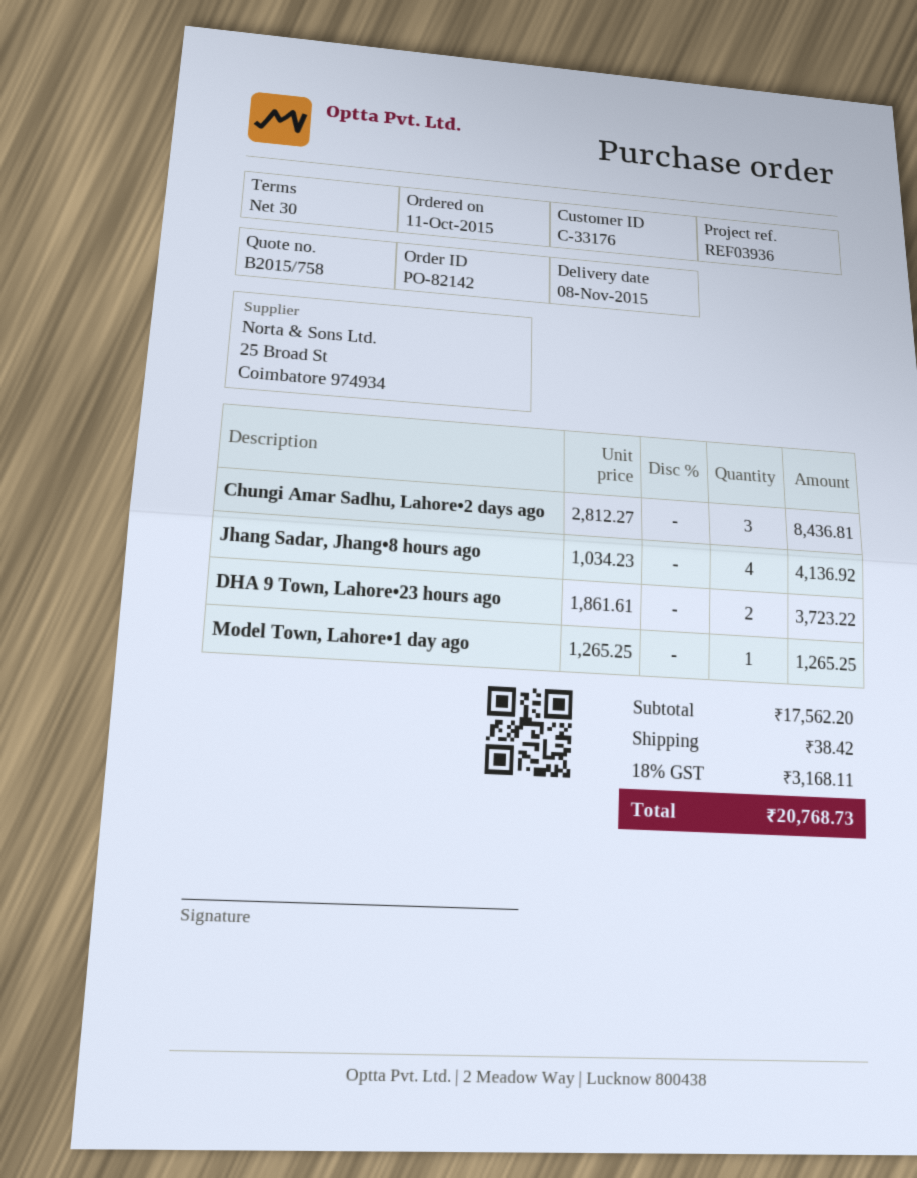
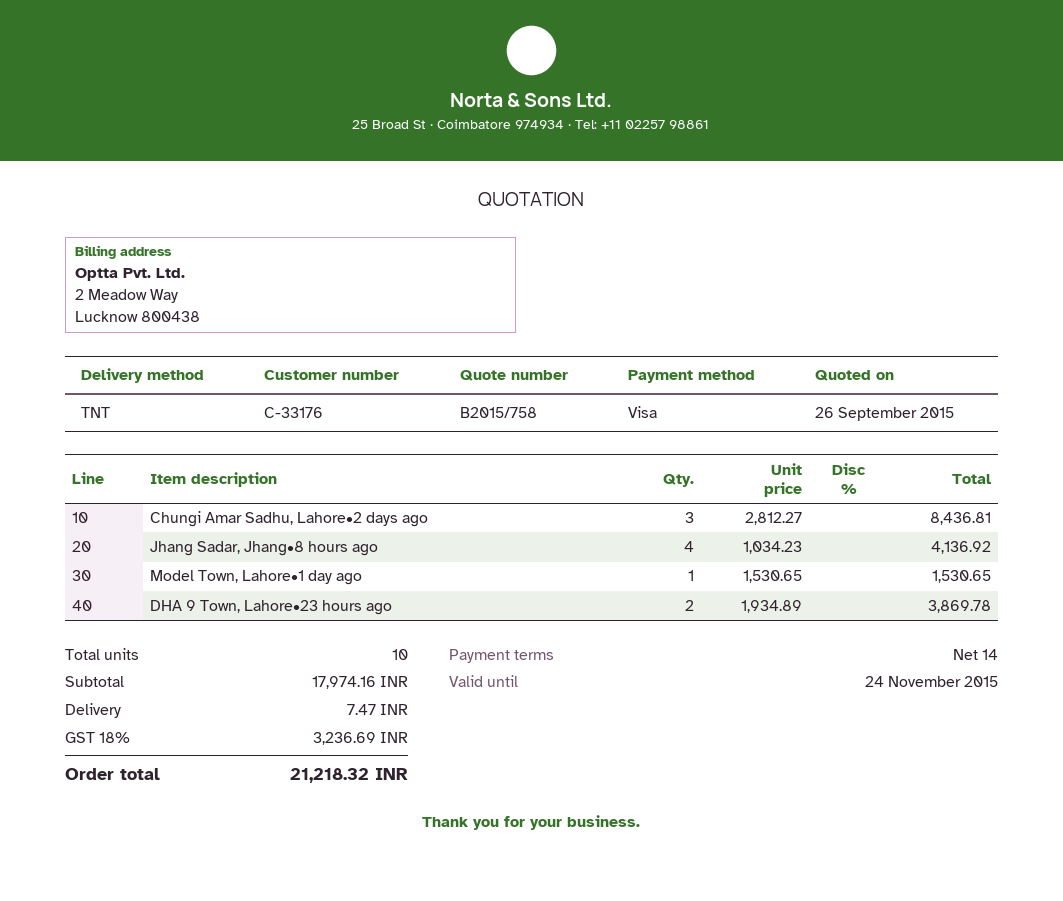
payment terms: 30 days -> 14 days
DHA 9 Town, Lahore•23 hours ago: 2 x 1861.61 = 3723.22 -> 2 x 1934.89 = 3869.78
Model Town, Lahore•1 day ago: 1 x 1265.25 = 1265.25 -> 1 x 1530.65 = 1530.65
subtotal: 17562.20 -> 17974.16
shipping: 38.42 -> 7.47
tax: 18% = 3168.11 -> 18% = 3236.69
total: 20768.73 -> 21218.32

